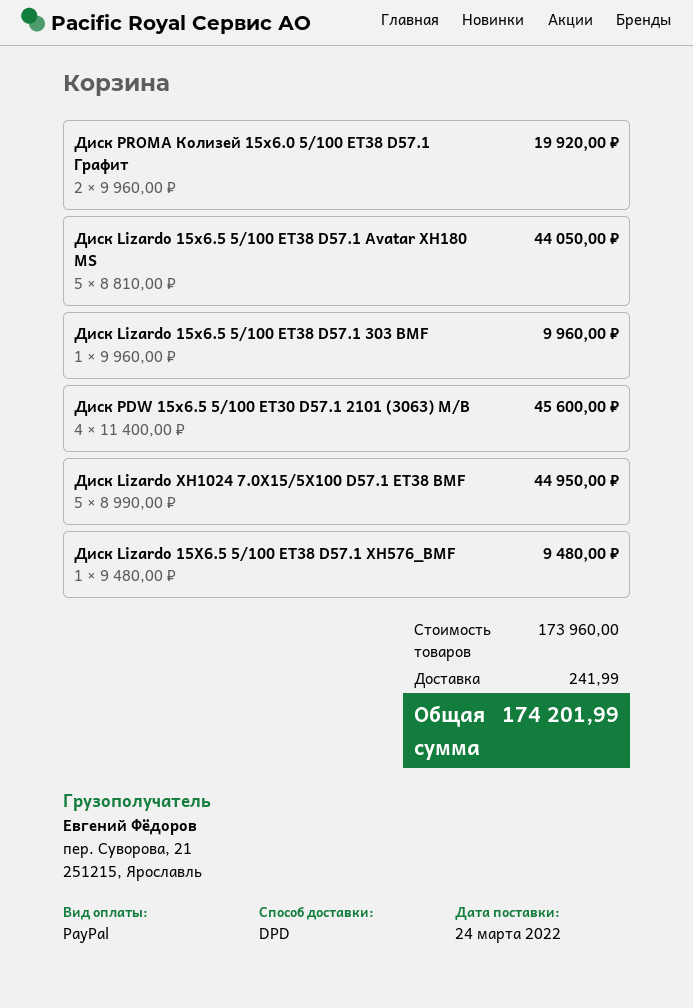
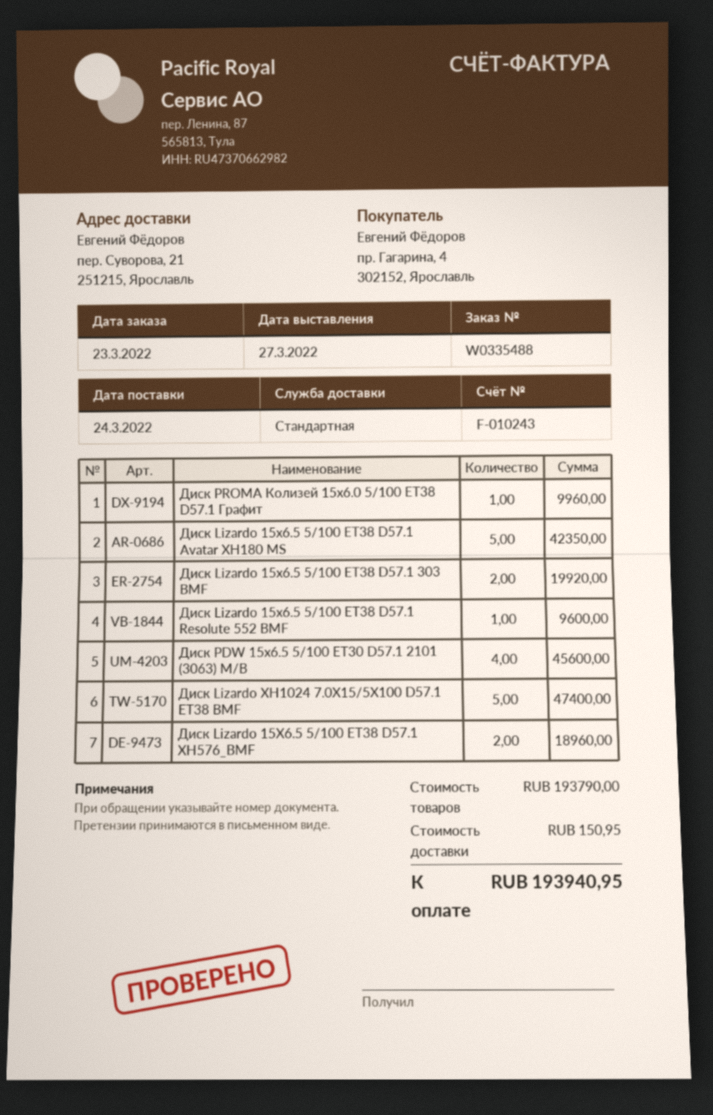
shipping method: DPD -> standard
Диск PROMA Колизей 15x6.0 5/100 ET38 D57.1 Графит: 2 for 19920.00 -> 1 for 9960.00
Диск Lizardo 15х6.5 5/100 ET38 D57.1 Avatar XH180 MS: 5 for 44050.00 -> 5 for 42350.00
Диск Lizardo 15х6.5 5/100 ET38 D57.1 303 BMF: 1 for 9960.00 -> 2 for 19920.00
Диск Lizardo XH1024 7.0X15/5X100 D57.1 ET38 BMF: 5 for 44950.00 -> 5 for 47400.00
Диск Lizardo 15X6.5 5/100 ET38 D57.1 XH576_BMF: 1 for 9480.00 -> 2 for 18960.00
Диск Lizardo 15х6.5 5/100 ET38 D57.1 Resolute 552 BMF: none -> 1 for 9600.00
subtotal: 173960.00 -> 193790.00
shipping: 241.99 -> 150.95
total: 174201.99 -> 193940.95

